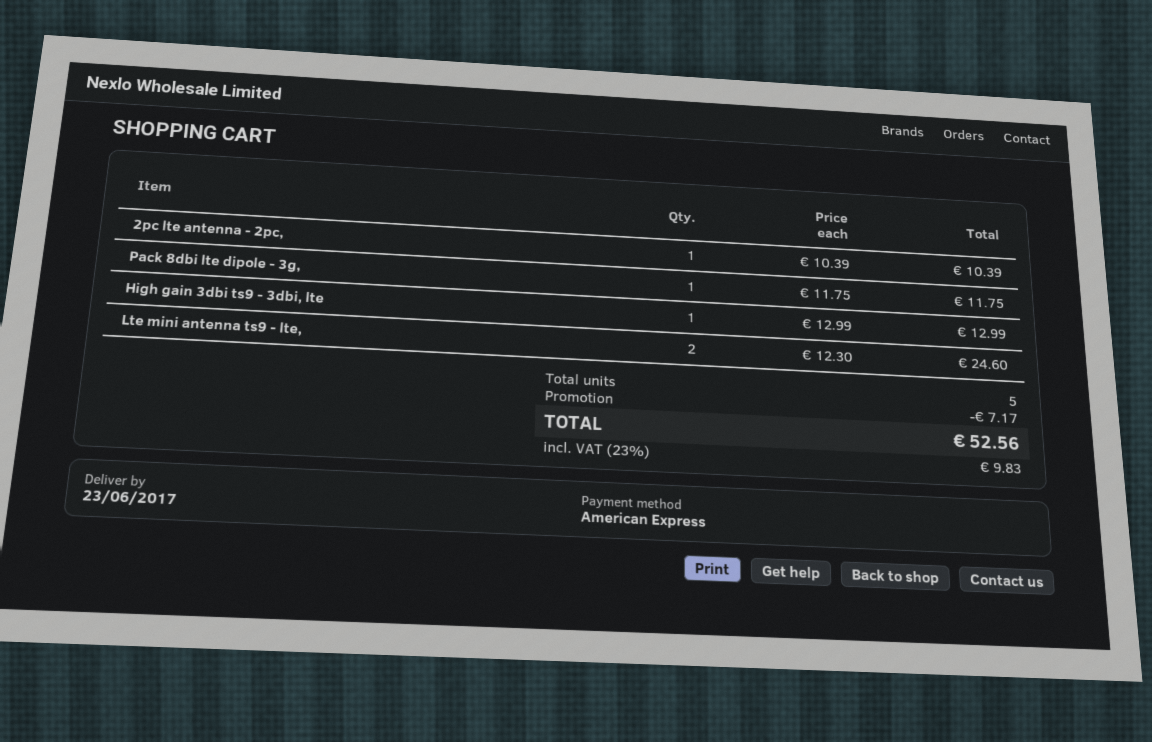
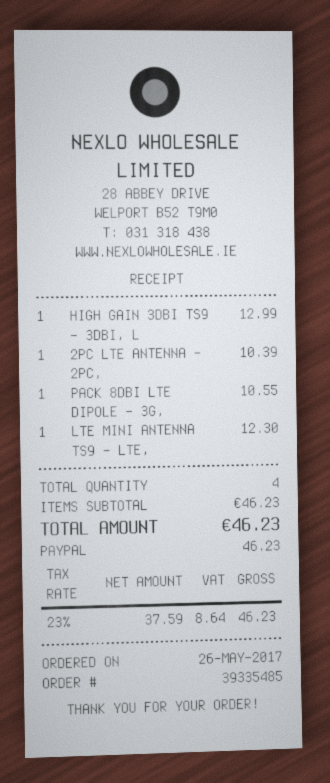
payment method: American Express -> PayPal
Pack 8dbi lte dipole - 3g,: 1 for 11.75 -> 1 for 10.55
Lte mini antenna ts9 - lte,: 2 for 24.60 -> 1 for 12.30
total quantity: 5 -> 4
discount: 7.17 -> none
tax: 23% = 9.83 -> 23% = 8.64
total: 52.56 -> 46.23

